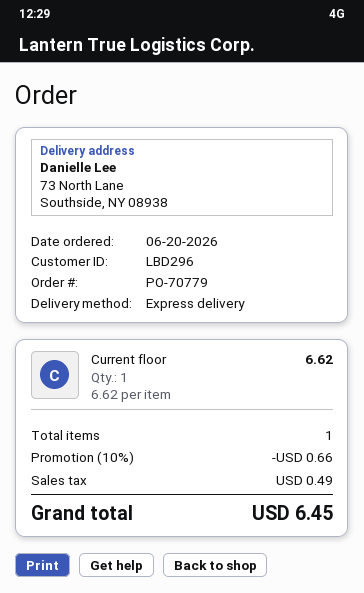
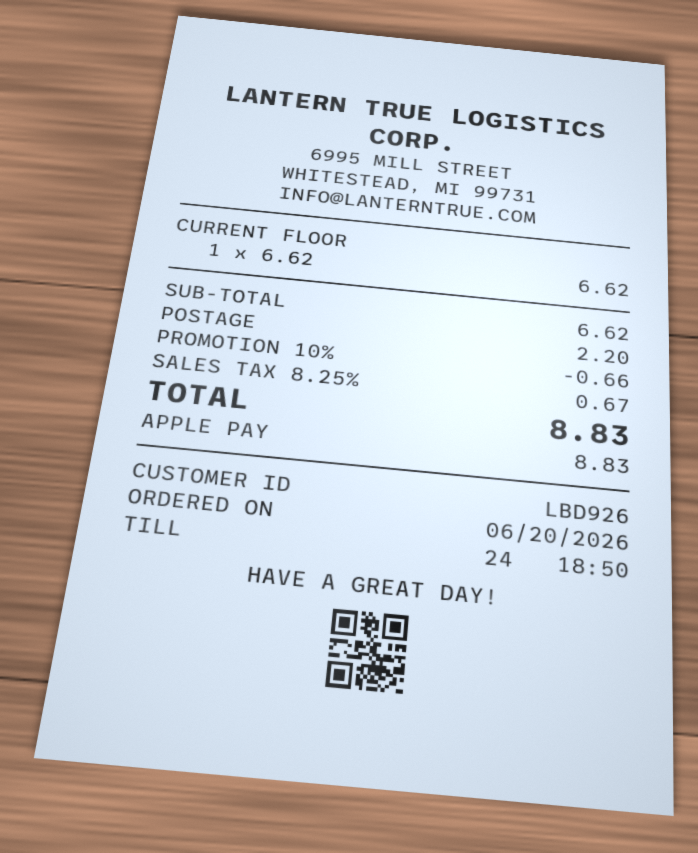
customer number: LBD296 -> LBD926
shipping: none -> 2.20
tax: 0.49 -> 0.67
total: 6.45 -> 8.83

